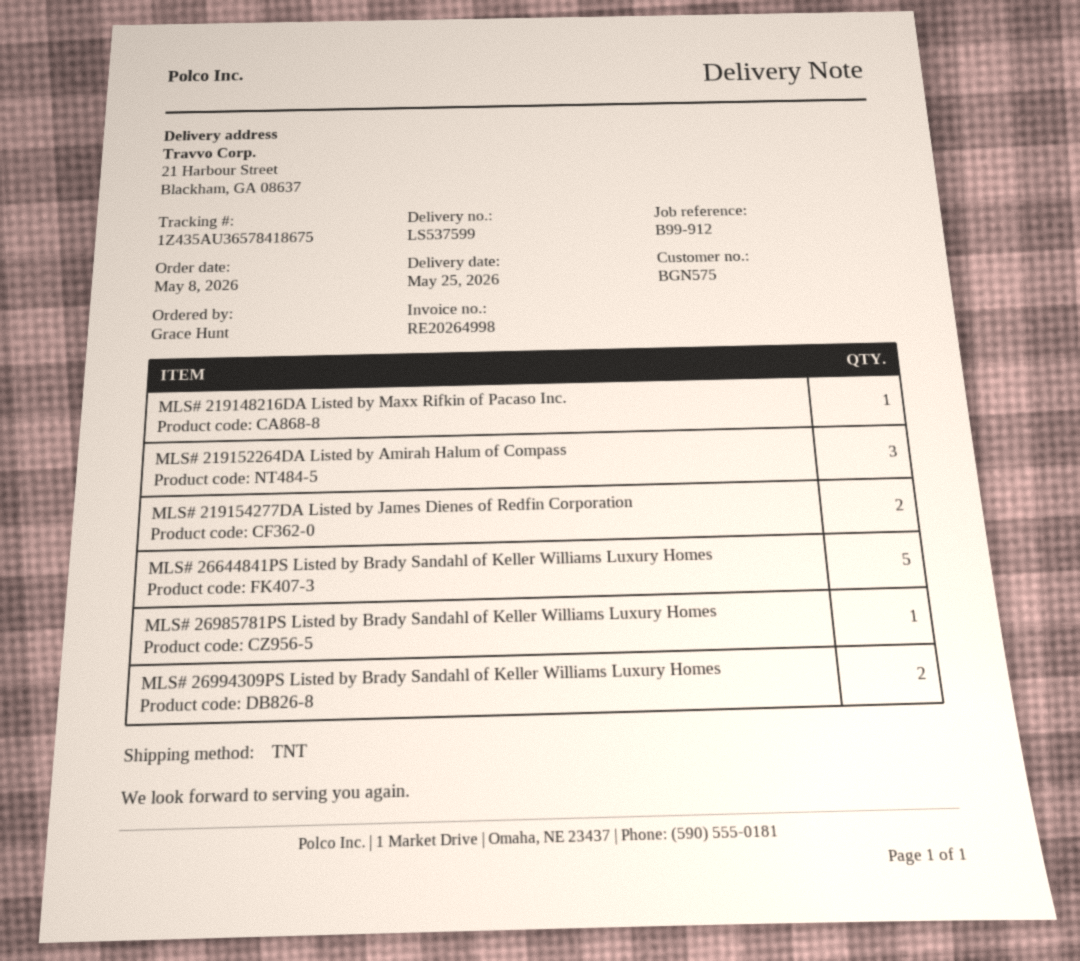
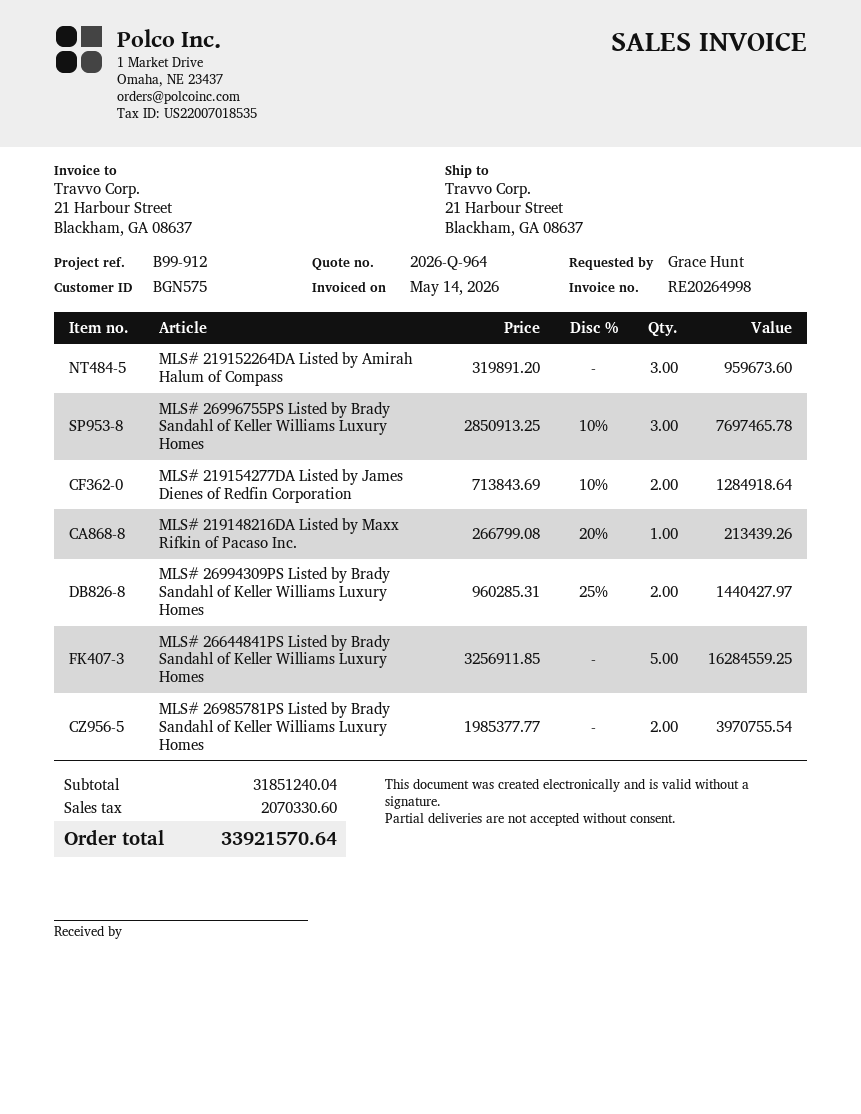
MLS# 26985781PS Listed by Brady Sandahl of Keller Williams Luxury Homes: 1 -> 2
MLS# 26996755PS Listed by Brady Sandahl of Keller Williams Luxury Homes: none -> 3

